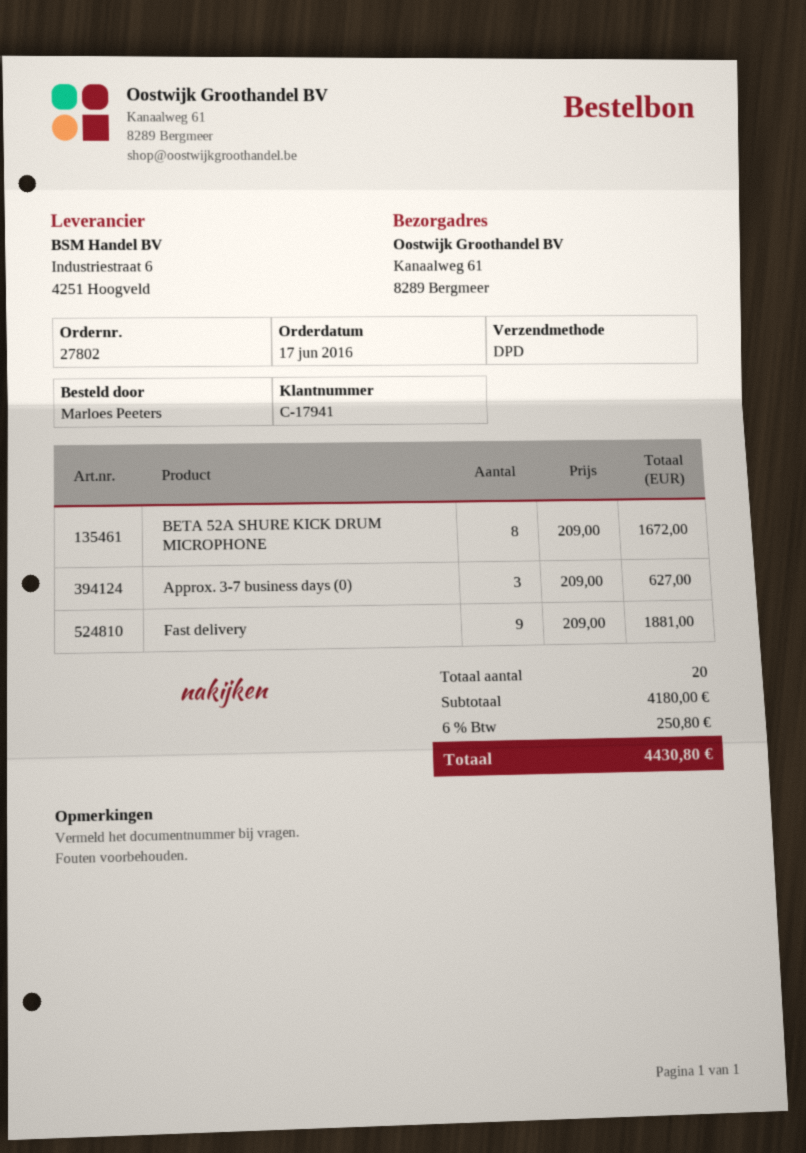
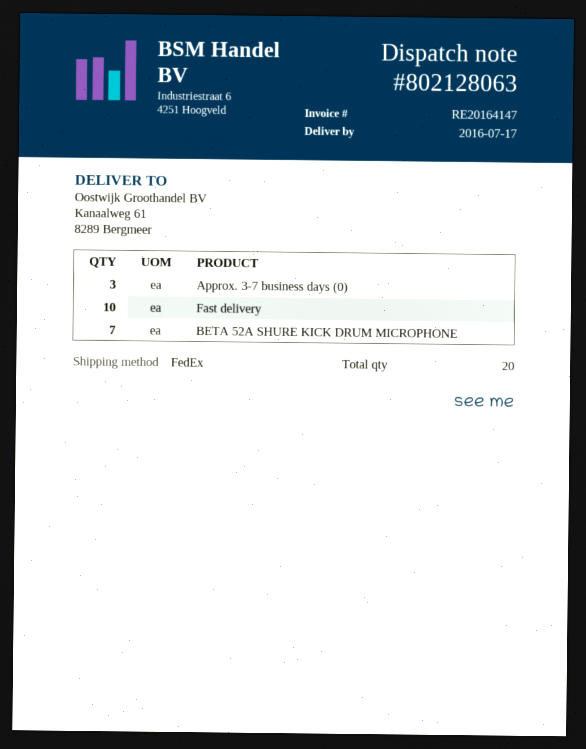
shipping method: DPD -> FedEx
BETA 52A SHURE KICK DRUM MICROPHONE: 8 -> 7
Fast delivery: 9 -> 10

